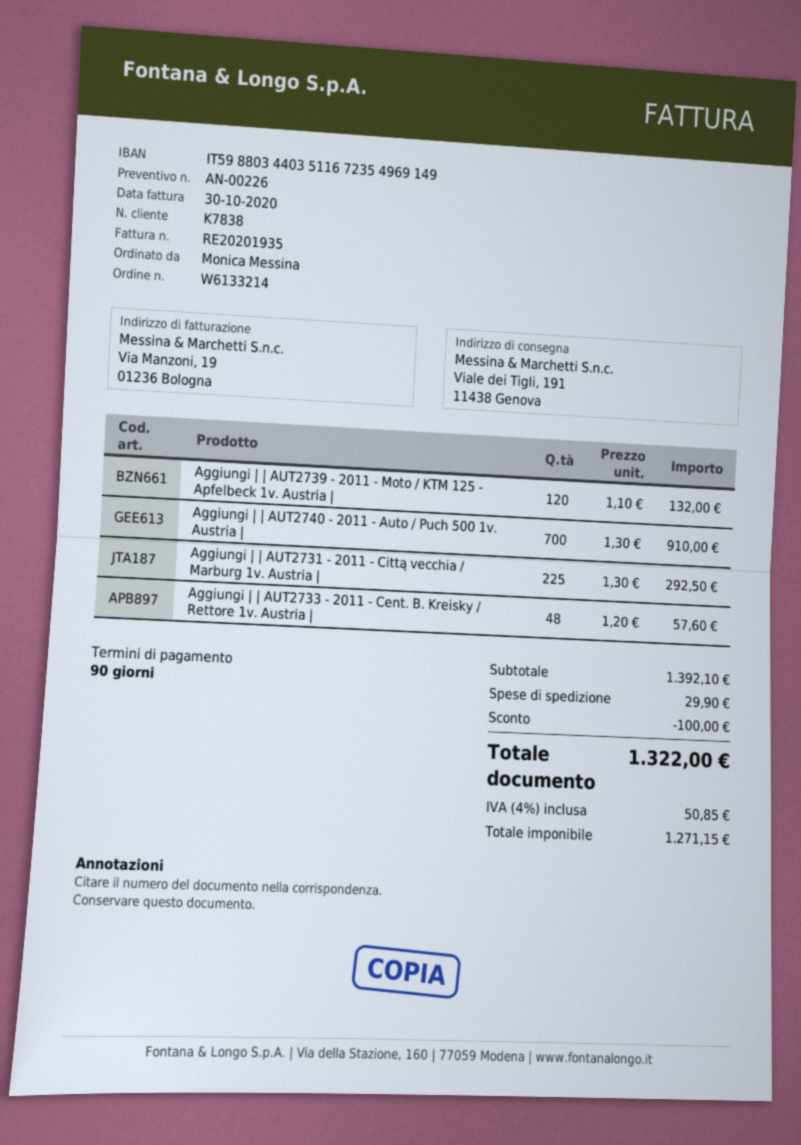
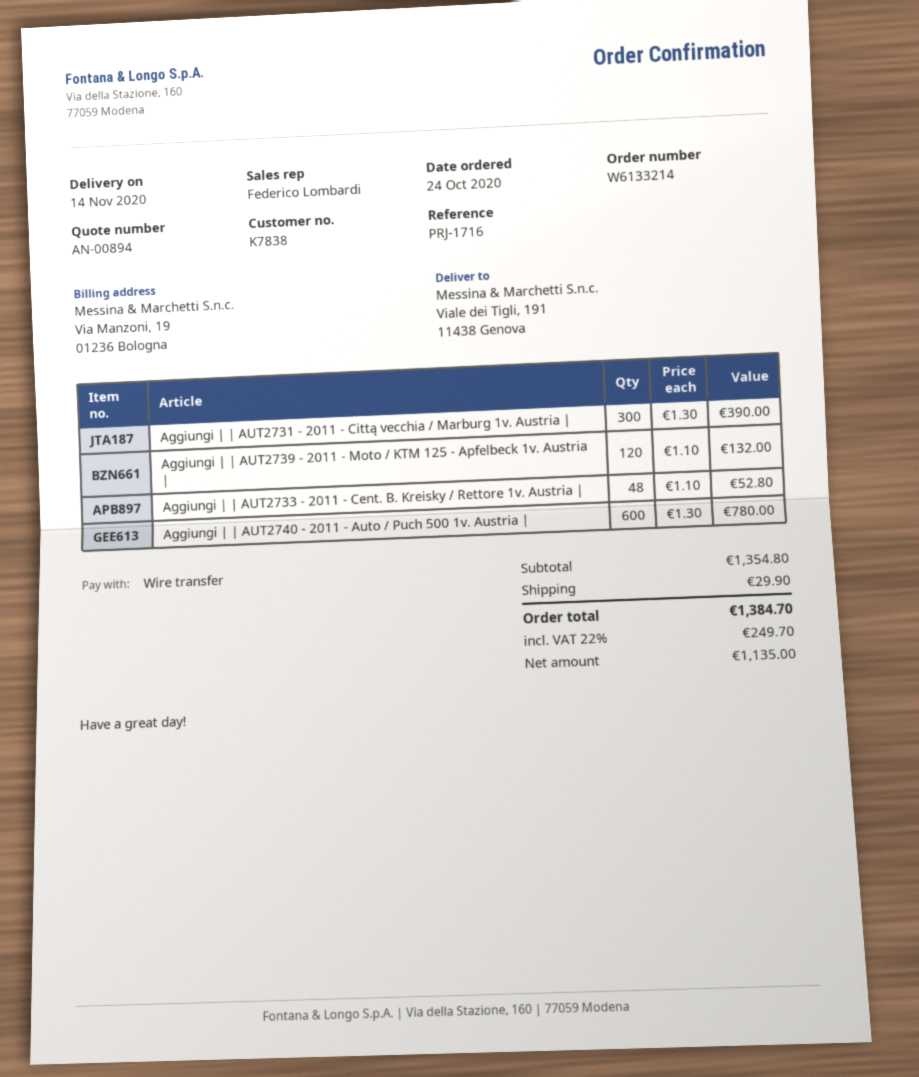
quote number: AN-00226 -> AN-00894
Aggiungi | | AUT2740 - 2011 - Auto / Puch 500 1v. Austria |: 700 x 1.30 = 910.00 -> 600 x 1.30 = 780.00
Aggiungi | | AUT2731 - 2011 - Cittą vecchia / Marburg 1v. Austria |: 225 x 1.30 = 292.50 -> 300 x 1.30 = 390.00
Aggiungi | | AUT2733 - 2011 - Cent. B. Kreisky / Rettore 1v. Austria |: 48 x 1.20 = 57.60 -> 48 x 1.10 = 52.80
subtotal: 1392.10 -> 1354.80
discount: 100.00 -> none
net: 1271.15 -> 1135.00
tax: 4% = 50.85 -> 22% = 249.70
total: 1322.00 -> 1384.70

